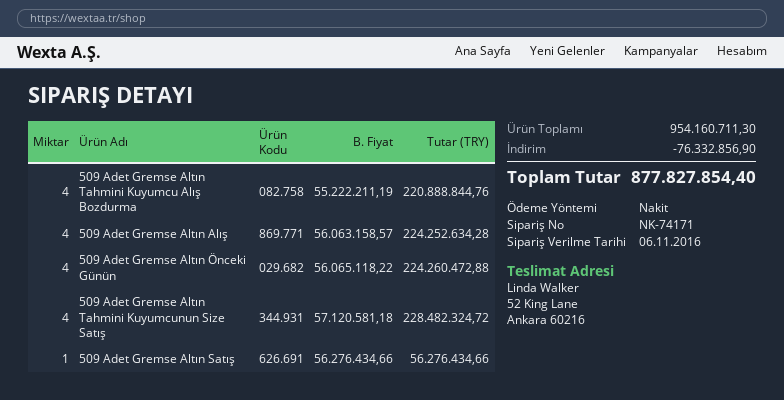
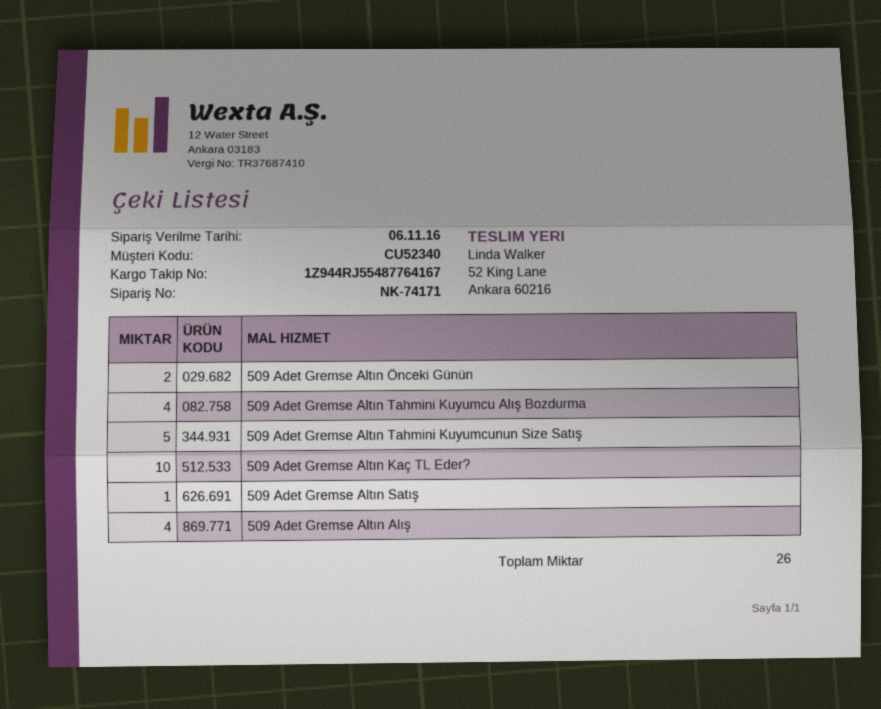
509 Adet Gremse Altın Önceki Günün: 4 -> 2
509 Adet Gremse Altın Tahmini Kuyumcunun Size Satış: 4 -> 5
509 Adet Gremse Altın Kaç TL Eder?: none -> 10

